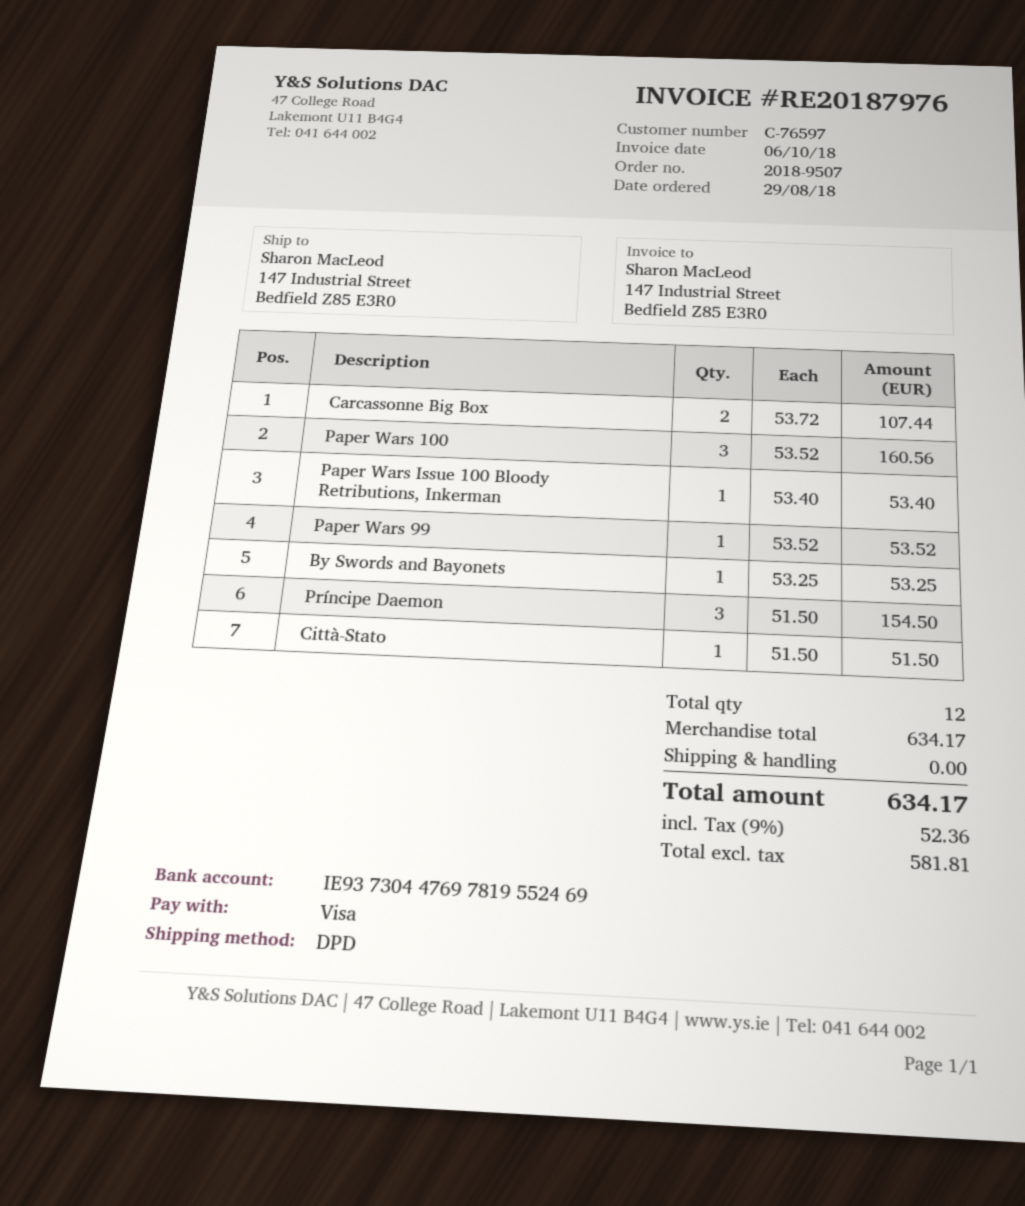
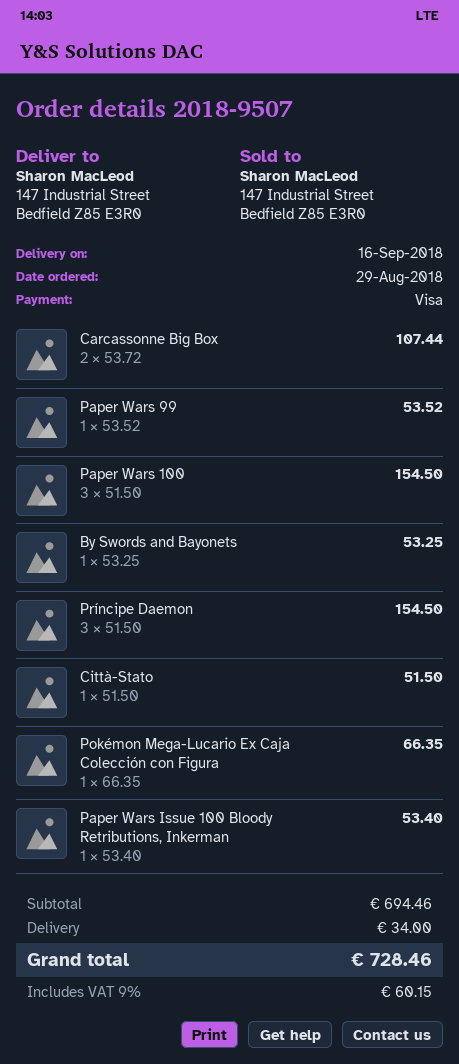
Paper Wars 100: 3 x 53.52 = 160.56 -> 3 x 51.50 = 154.50
Pokémon Mega-Lucario Ex Caja Colección con Figura: none -> 1 x 66.35 = 66.35
subtotal: 634.17 -> 694.46
shipping: 0.00 -> 34.00
tax: 9% = 52.36 -> 9% = 60.15
total: 634.17 -> 728.46

